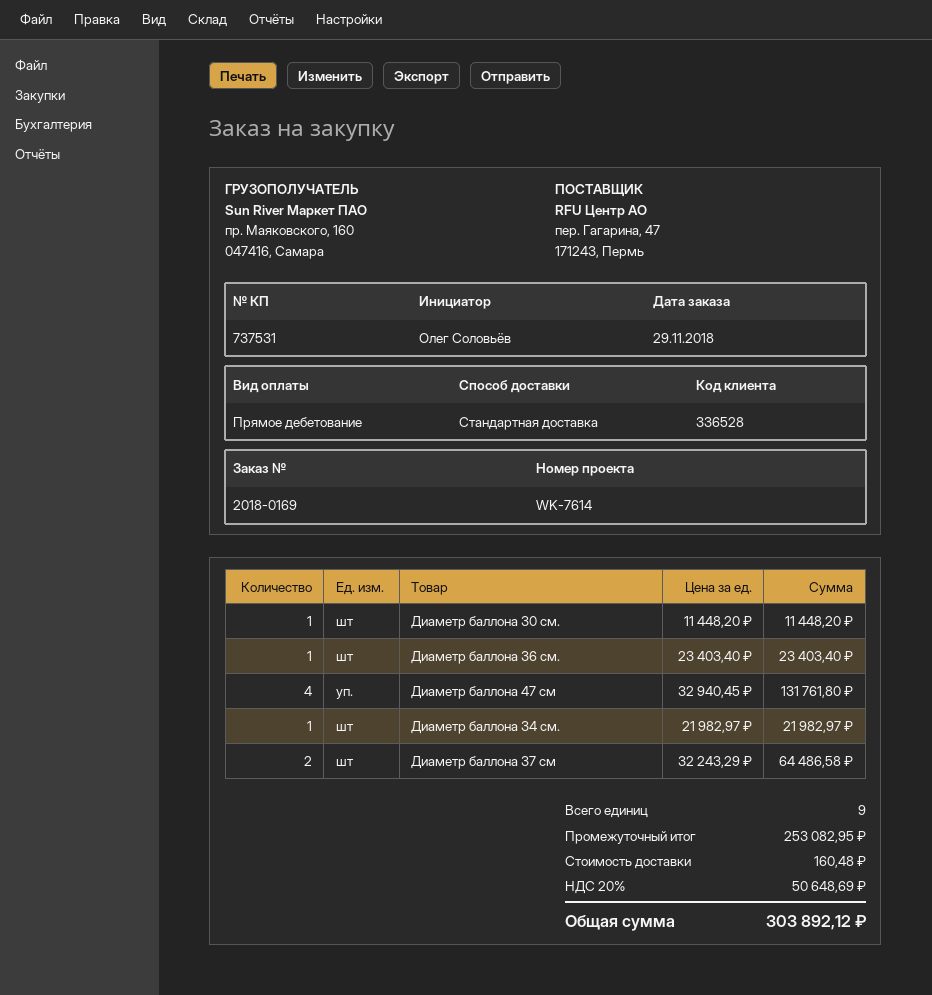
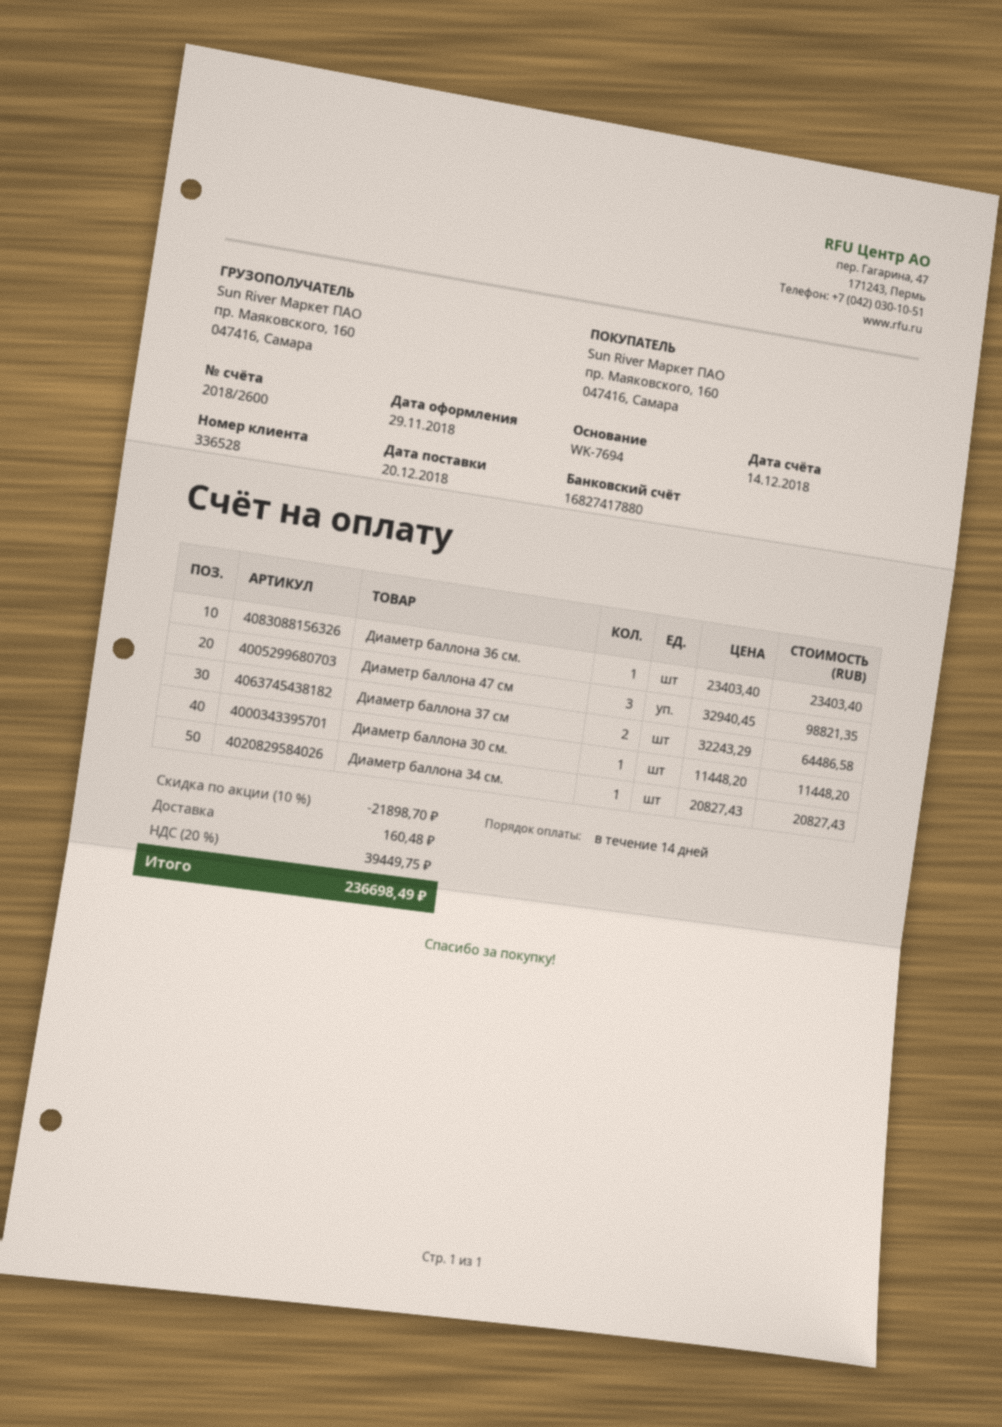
reference: WK-7614 -> WK-7694
Диаметр баллона 47 см: 4 x 32940.45 = 131761.80 -> 3 x 32940.45 = 98821.35
Диаметр баллона 34 см.: 1 x 21982.97 = 21982.97 -> 1 x 20827.43 = 20827.43
discount: none -> 10% = 21898.70
tax: 20% = 50648.69 -> 20% = 39449.75
total: 303892.12 -> 236698.49

